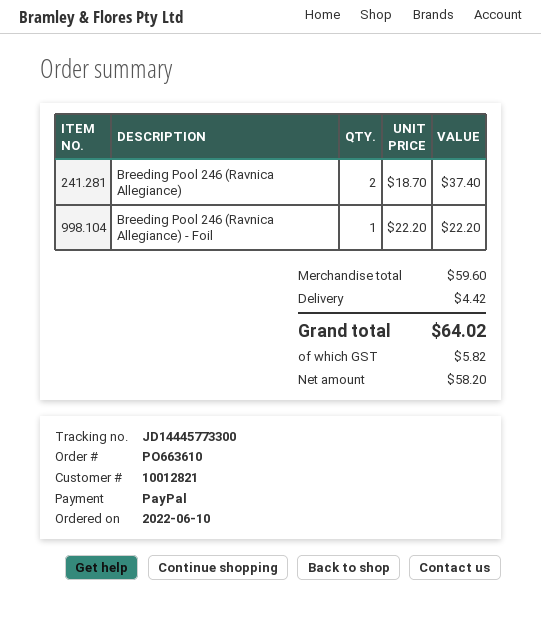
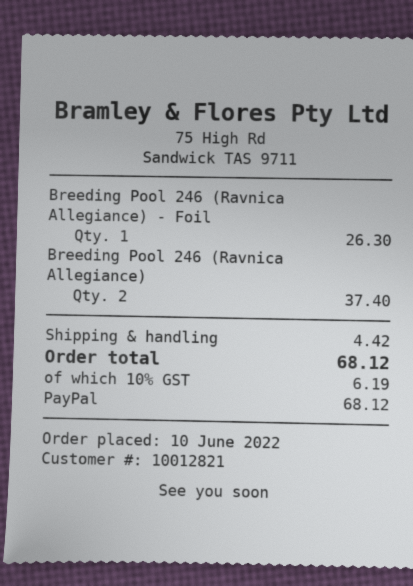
Breeding Pool 246 (Ravnica Allegiance) - Foil: 1 for 22.20 -> 1 for 26.30
tax: 5.82 -> 6.19
total: 64.02 -> 68.12

